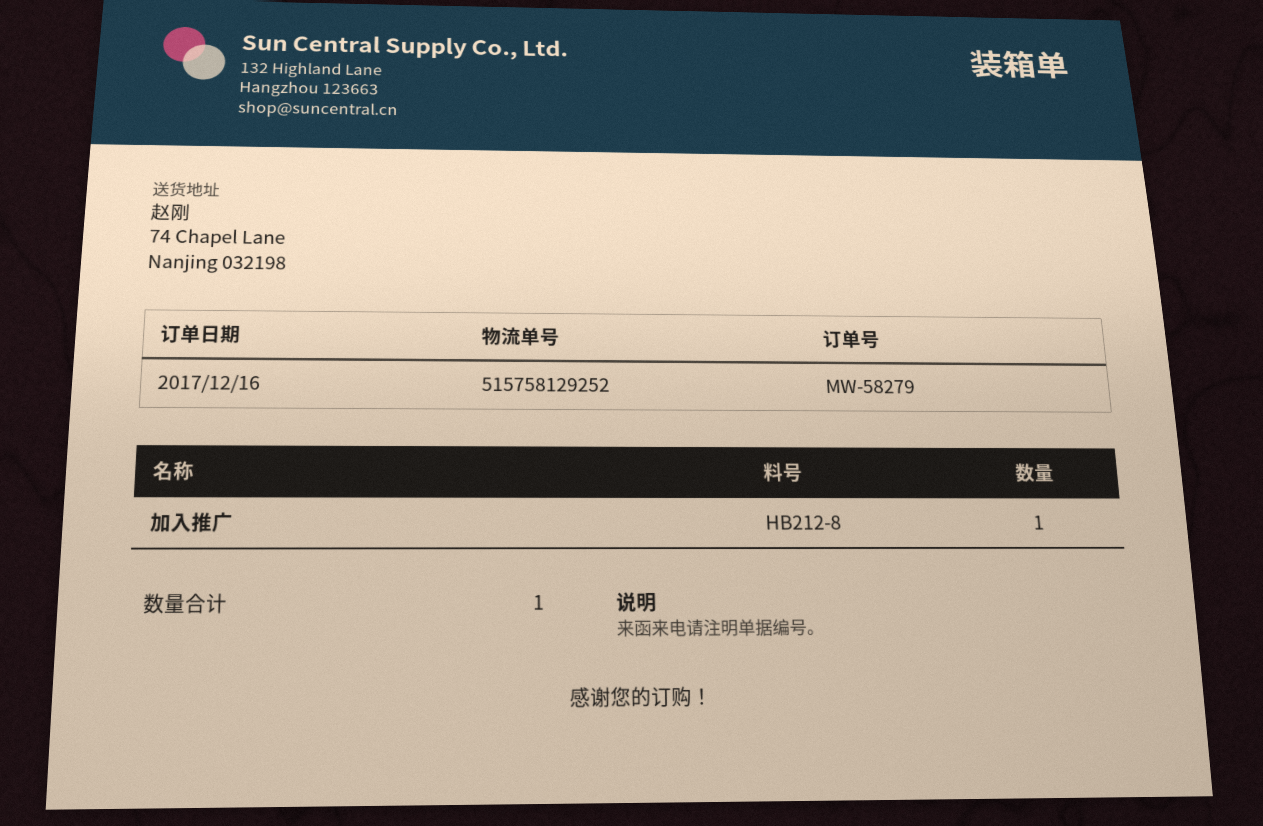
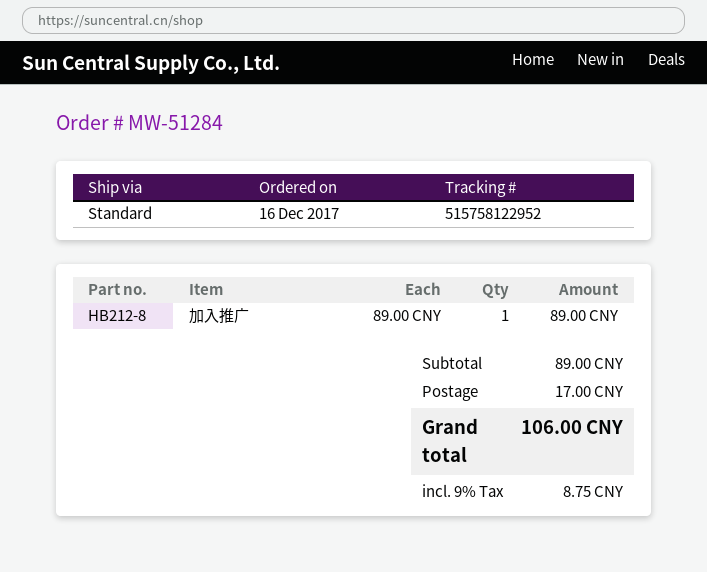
order number: MW-58279 -> MW-51284
tracking number: 515758129252 -> 515758122952

